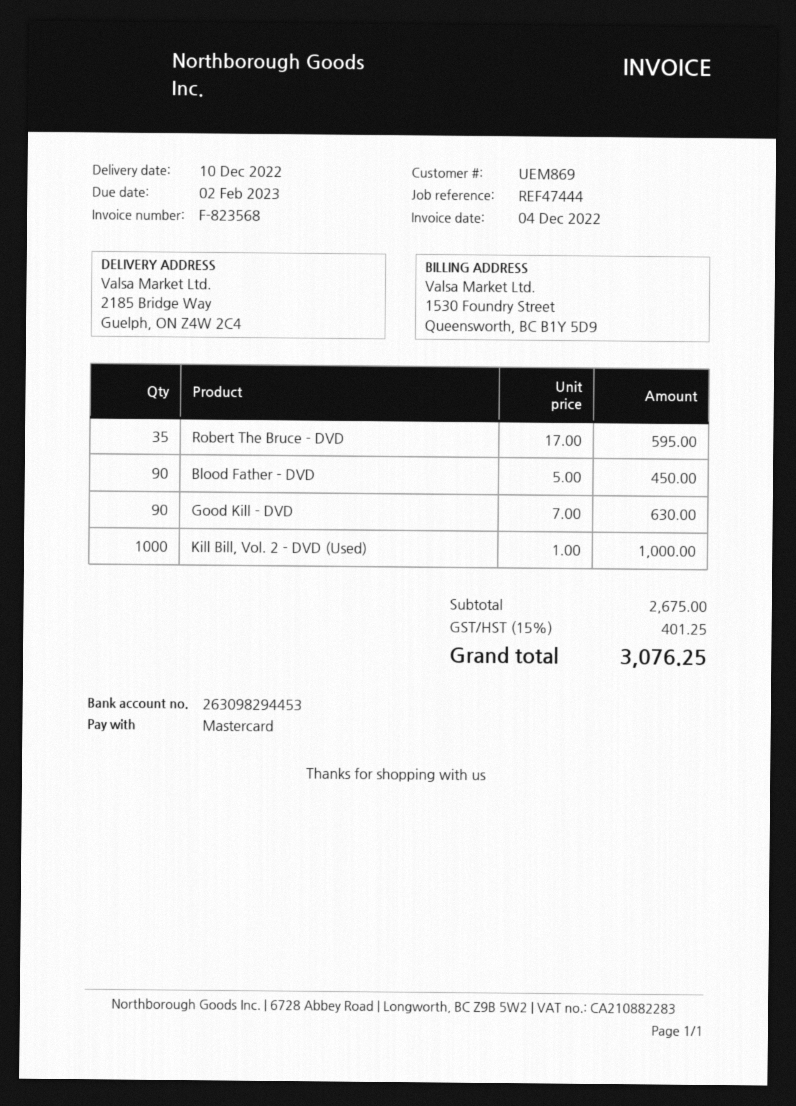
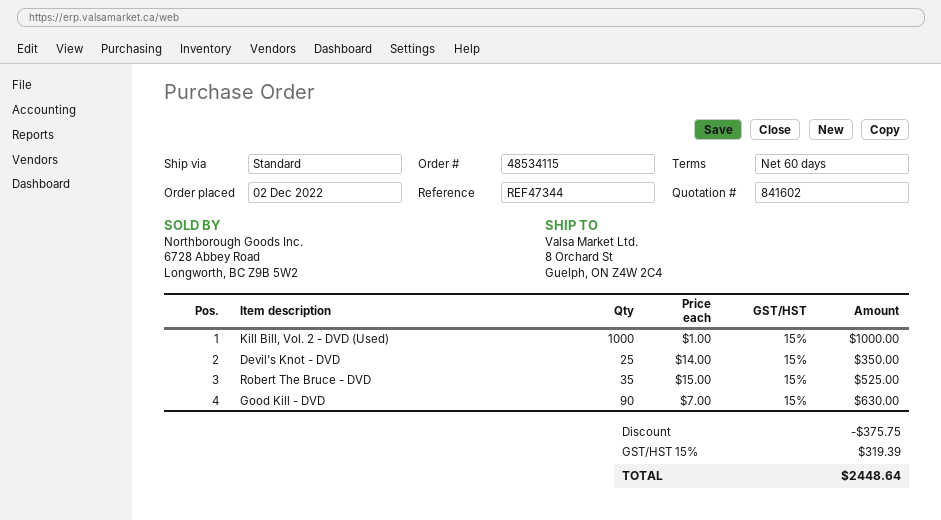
reference: REF47444 -> REF47344
ship to: 2185 Bridge Way, Guelph, ON Z4W 2C4 -> 8 Orchard St, Guelph, ON Z4W 2C4
Robert The Bruce - DVD: 35 x 17.00 = 595.00 -> 35 x 15.00 = 525.00
Blood Father - DVD: 90 x 5.00 = 450.00 -> none
Devil's Knot - DVD: none -> 25 x 14.00 = 350.00
discount: none -> 375.75
tax: 15% = 401.25 -> 15% = 319.39
total: 3076.25 -> 2448.64

